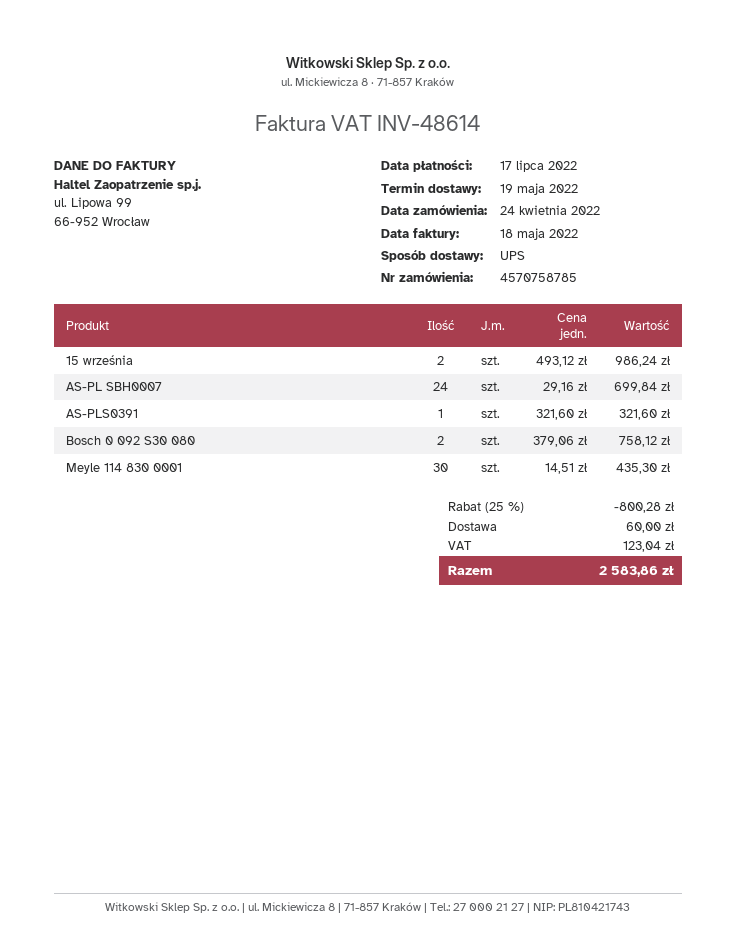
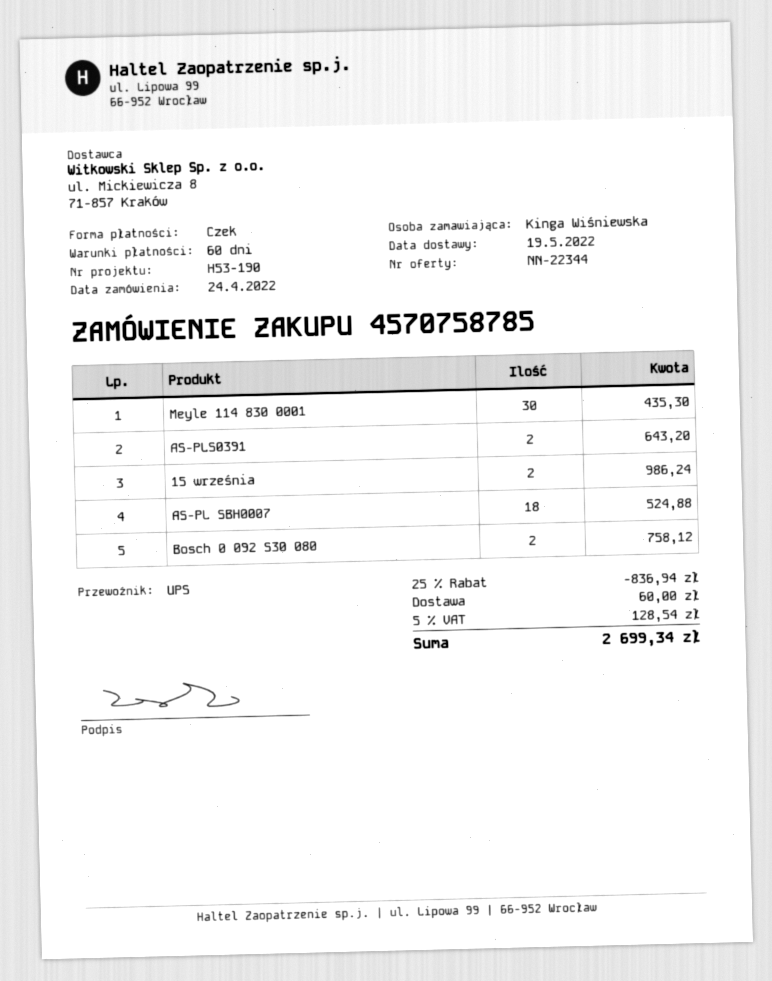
AS-PL SBH0007: 24 for 699.84 -> 18 for 524.88
AS-PLS0391: 1 for 321.60 -> 2 for 643.20
discount: 25% = 800.28 -> 25% = 836.94
tax: 123.04 -> 128.54
total: 2583.86 -> 2699.34

